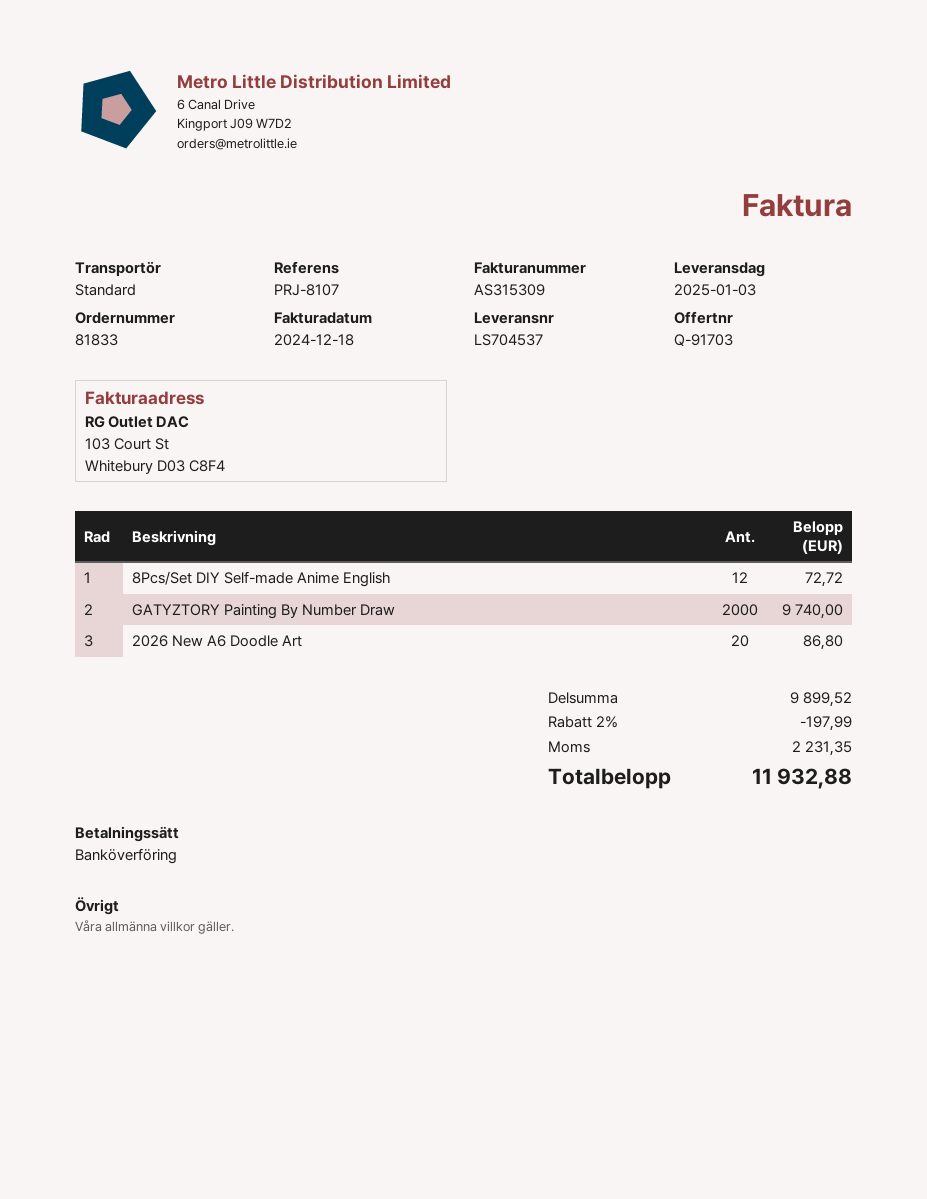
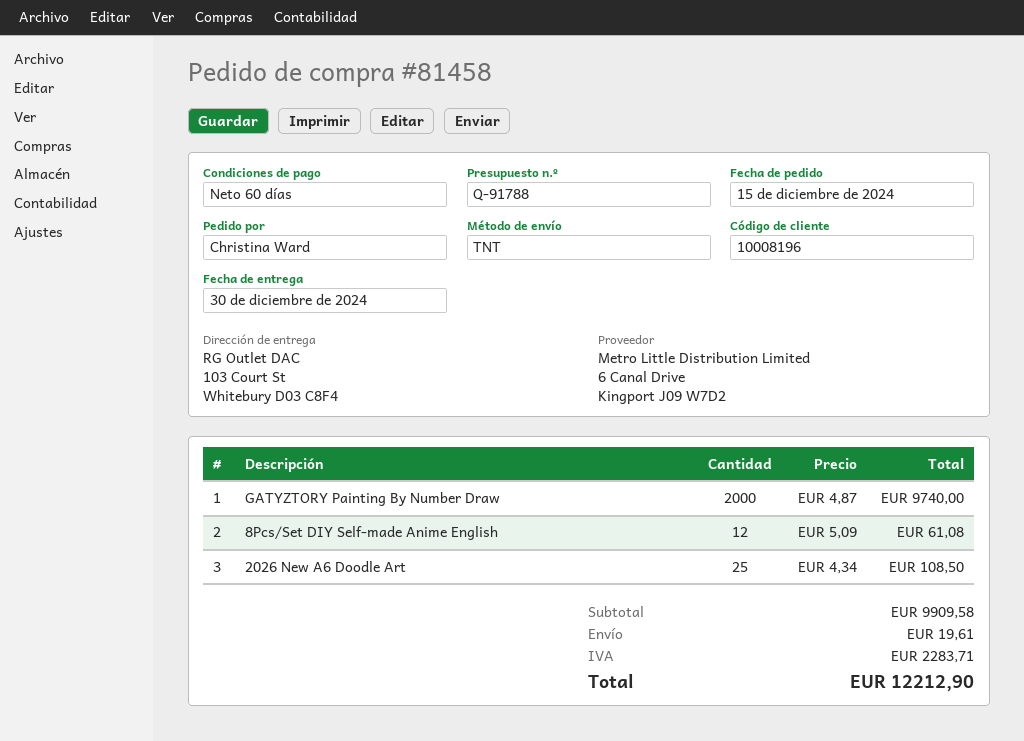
quote number: Q-91703 -> Q-91788
order number: 81833 -> 81458
delivery date: 2025-01-03 -> 2024-12-30
shipping method: standard -> TNT
8Pcs/Set DIY Self-made Anime English: 12 for 72.72 -> 12 for 61.08
2026 New A6 Doodle Art: 20 for 86.80 -> 25 for 108.50
subtotal: 9899.52 -> 9909.58
discount: 2% = 197.99 -> none
shipping: none -> 19.61
tax: 2231.35 -> 2283.71
total: 11932.88 -> 12212.90

